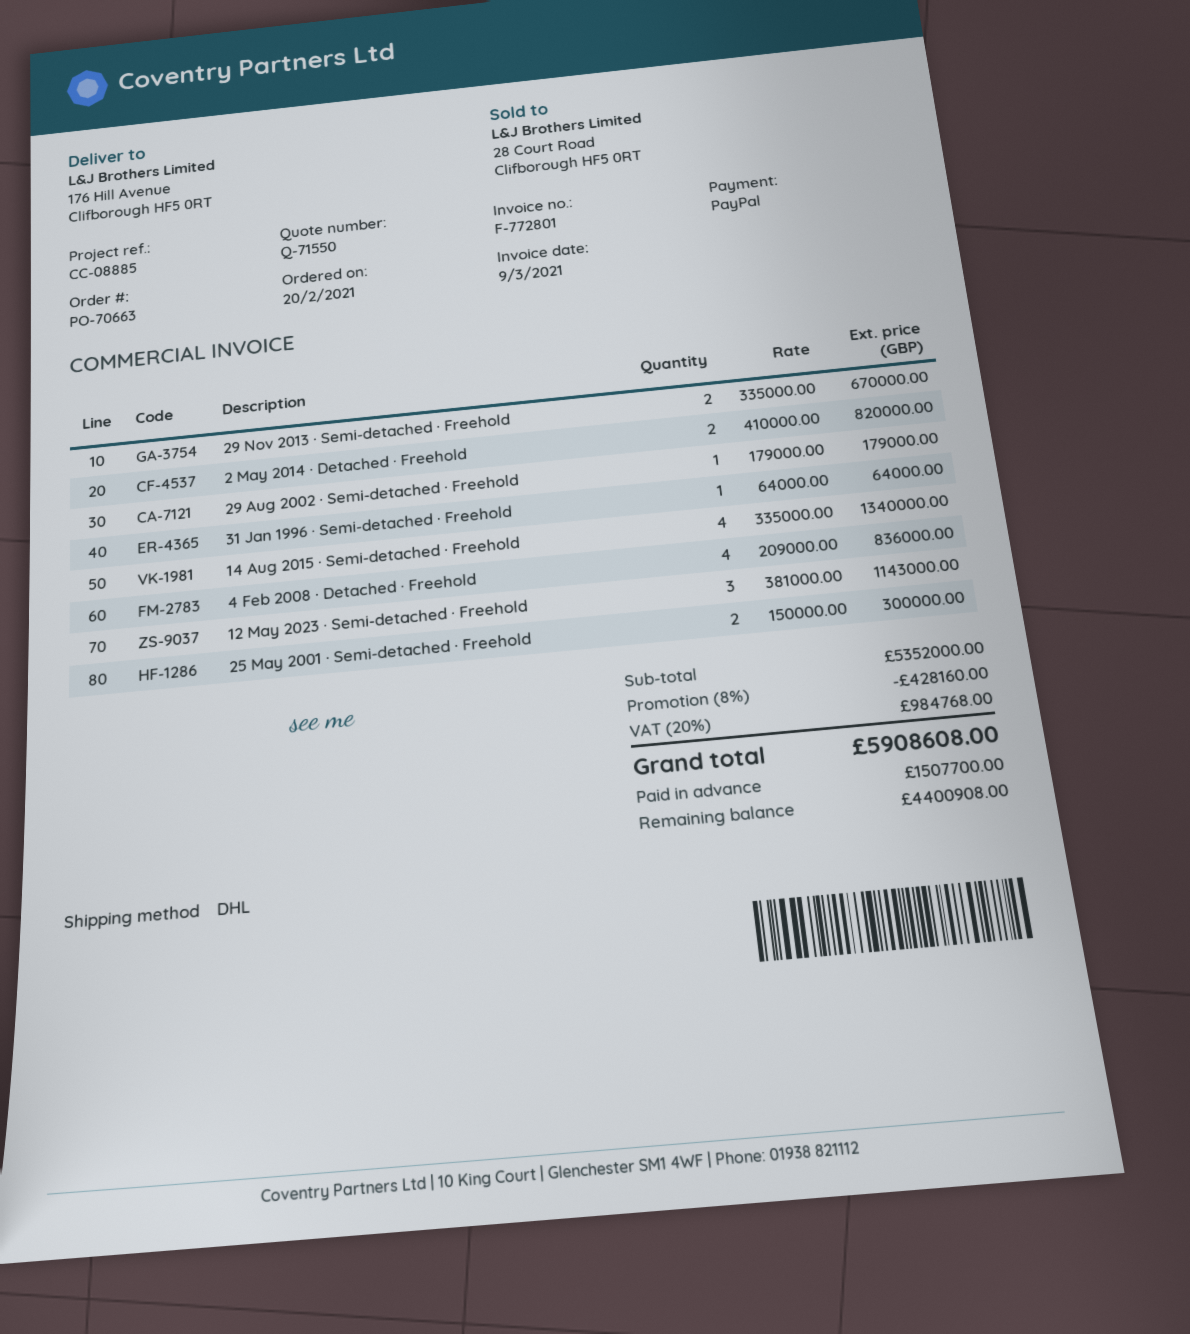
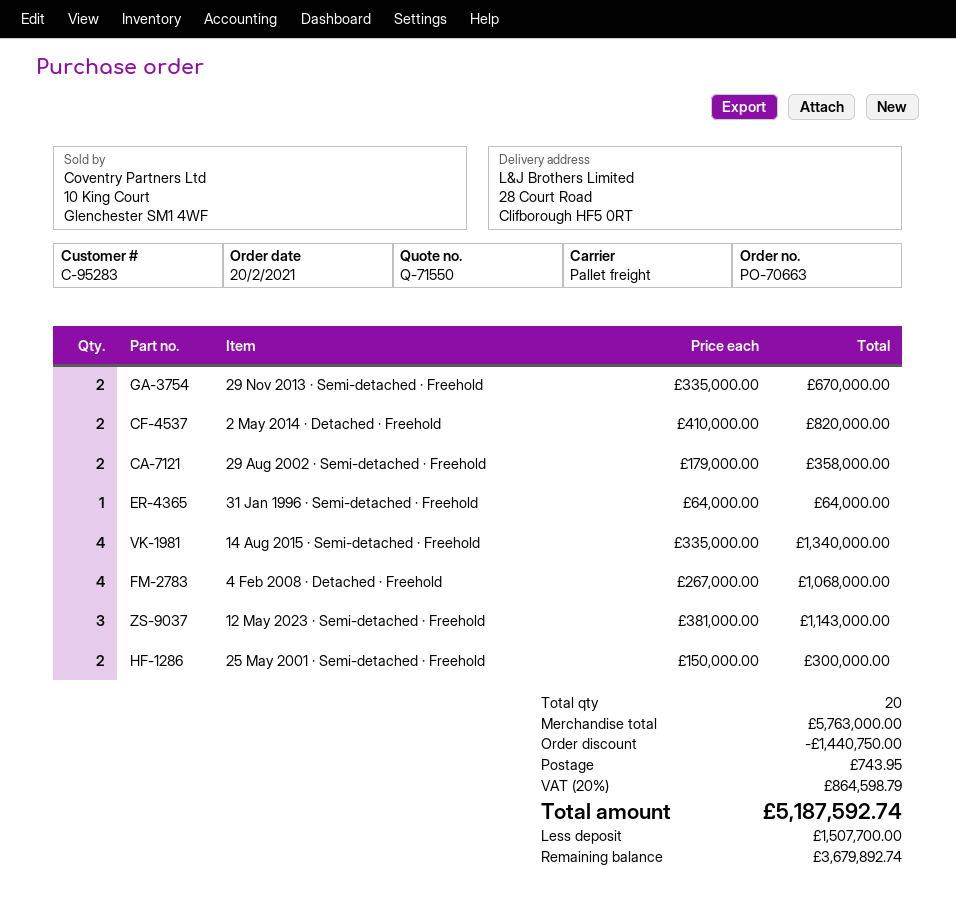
shipping method: DHL -> pallet freight
ship to: 176 Hill Avenue, Clifborough HF5 0RT -> 28 Court Road, Clifborough HF5 0RT
29 Aug 2002 · Semi-detached · Freehold: 1 x 179000.00 = 179000.00 -> 2 x 179000.00 = 358000.00
4 Feb 2008 · Detached · Freehold: 4 x 209000.00 = 836000.00 -> 4 x 267000.00 = 1068000.00
subtotal: 5352000.00 -> 5763000.00
discount: 428160.00 -> 1440750.00
shipping: none -> 743.95
tax: 20% = 984768.00 -> 20% = 864598.79
total: 5908608.00 -> 5187592.74
balance: 4400908.00 -> 3679892.74

